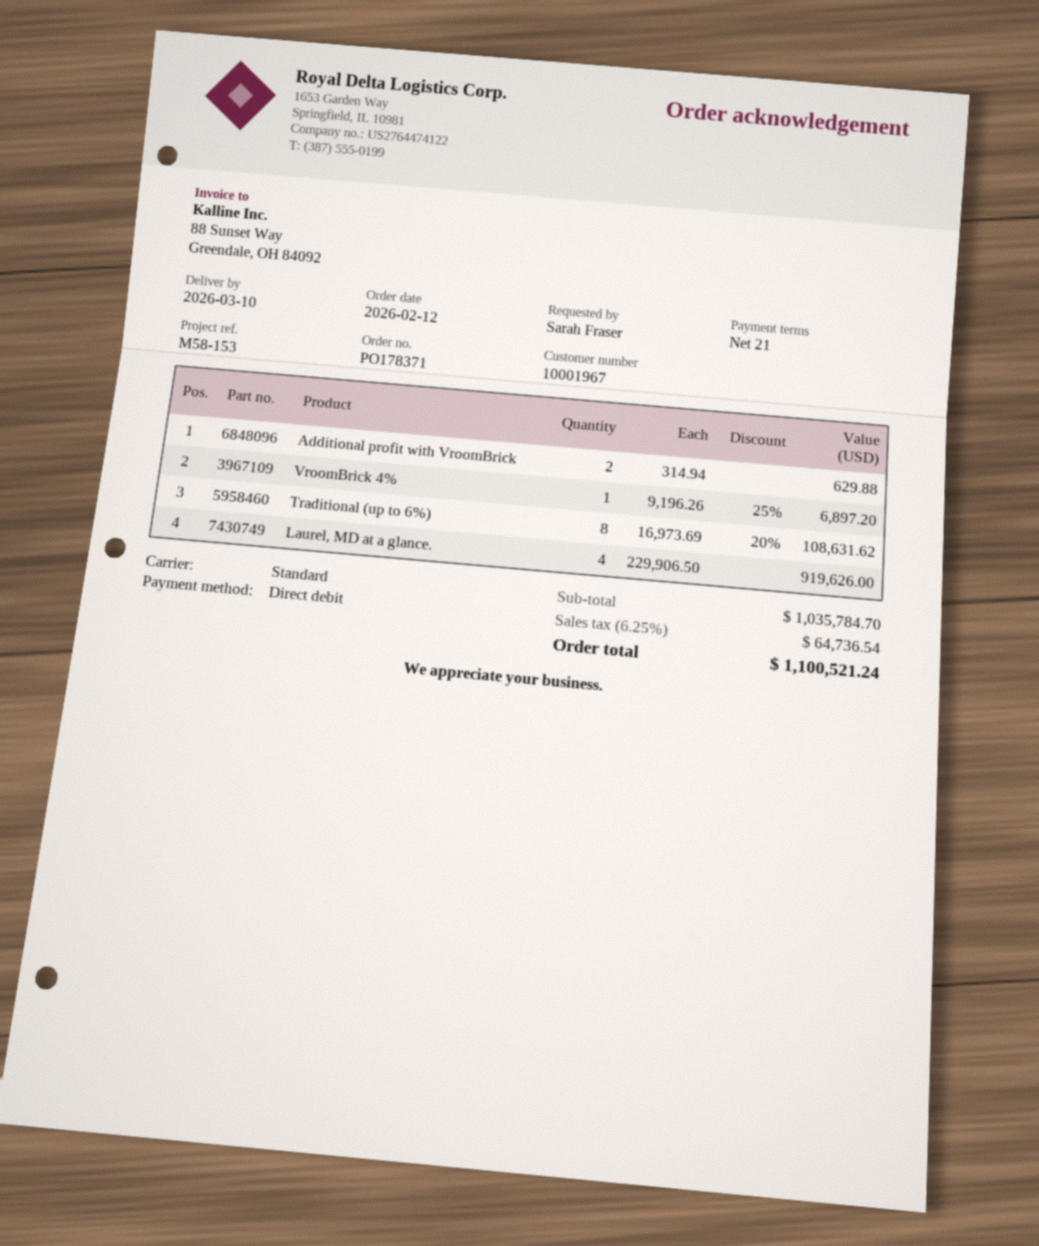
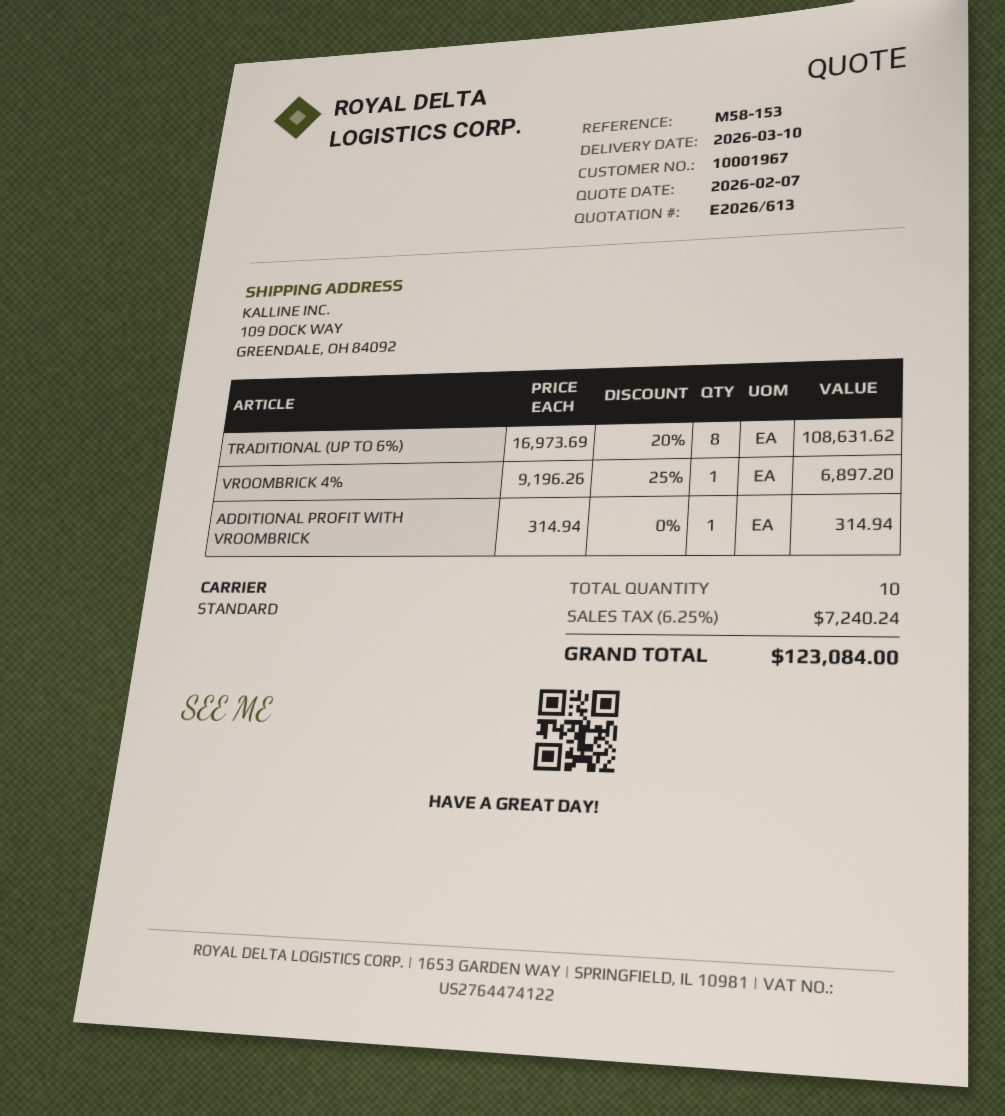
Additional profit with VroomBrick: 2 x 314.94 = 629.88 -> 1 x 314.94 = 314.94
Laurel, MD at a glance.: 4 x 229906.50 = 919626.00 -> none
tax: 6.25% = 64736.54 -> 6.25% = 7240.24
total: 1100521.24 -> 123084.00

